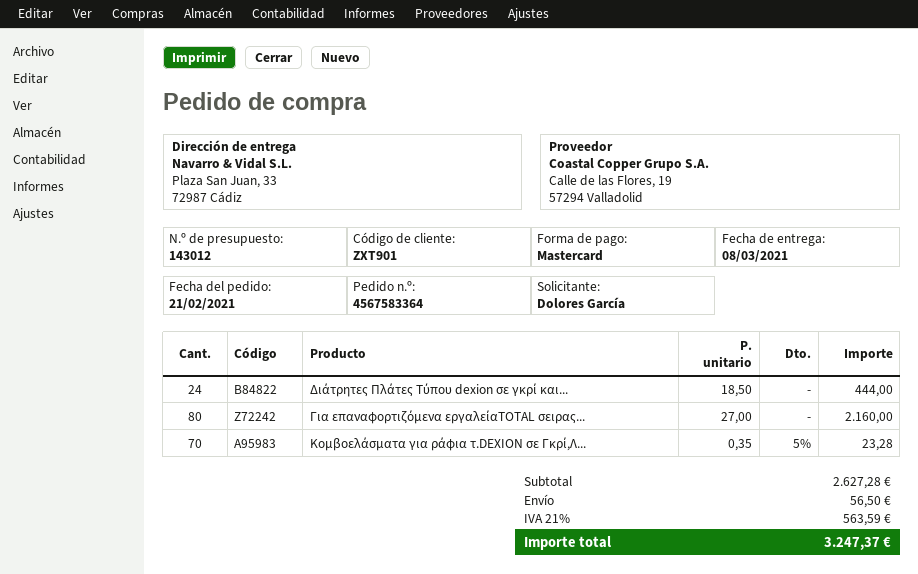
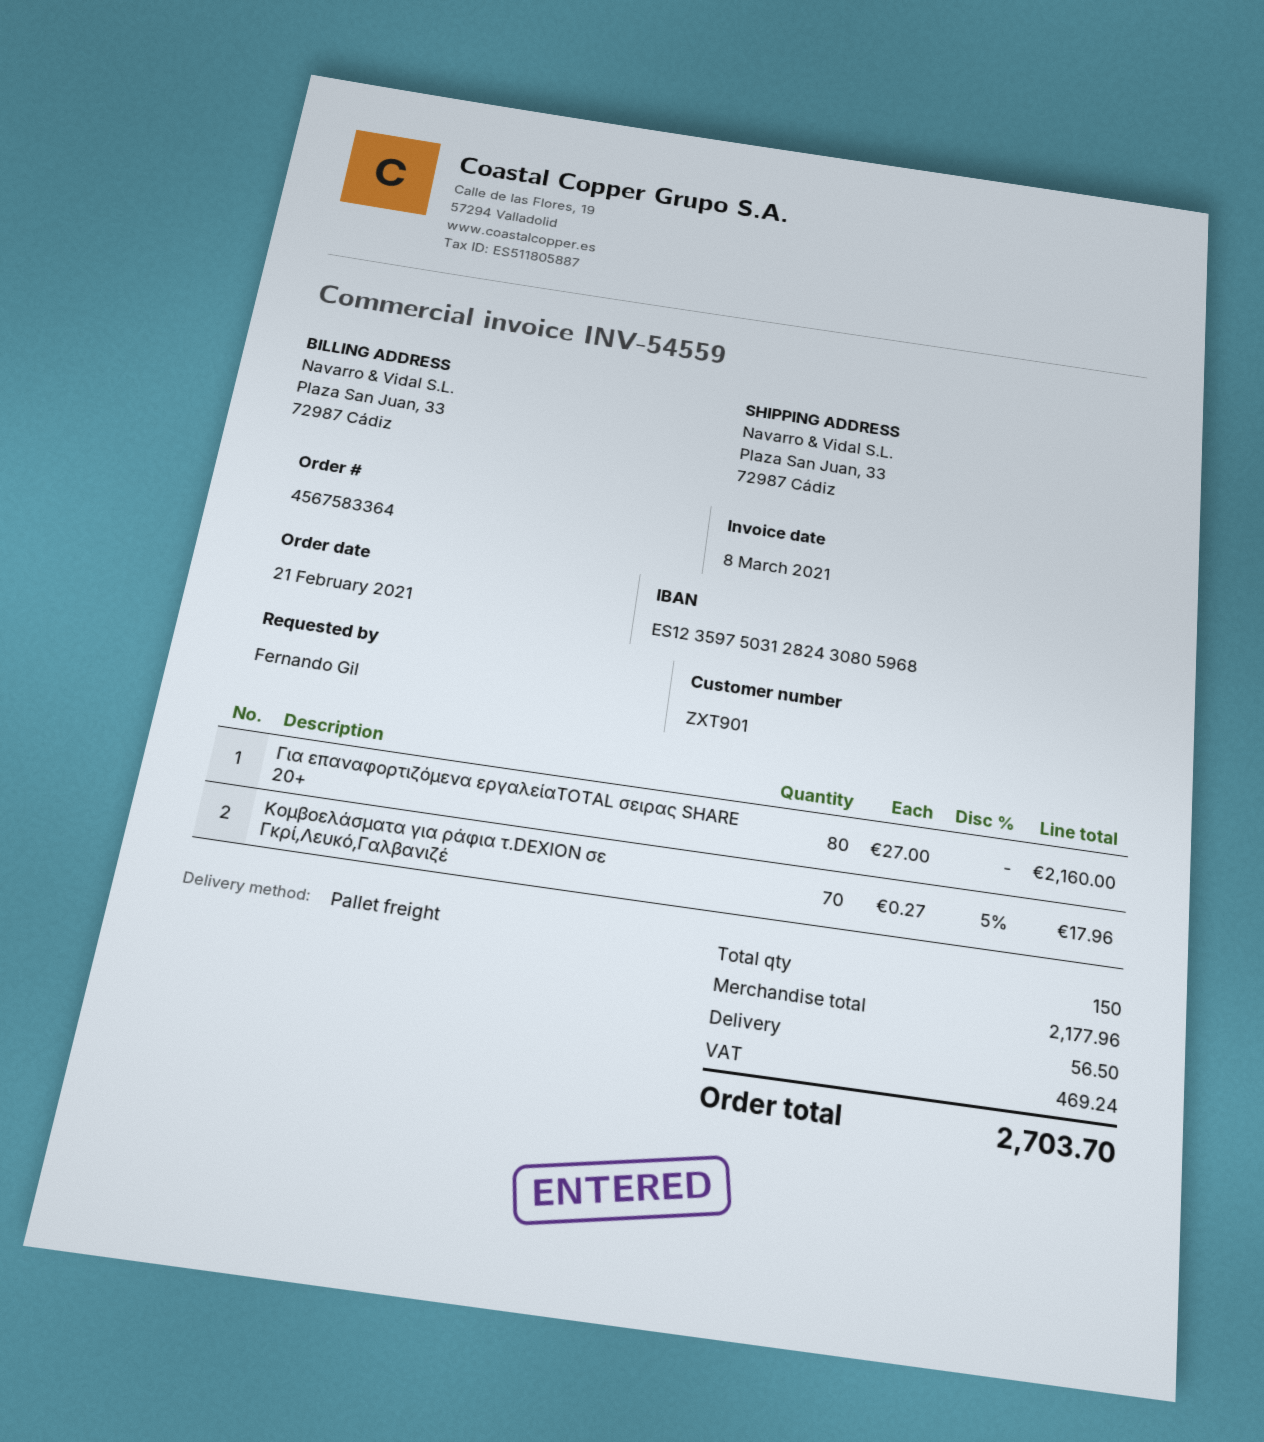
ordered by: Dolores García -> Fernando Gil
Διάτρητες Πλάτες Τύπου dexion σε γκρί και...: 24 x 18.50 = 444.00 -> none
Κομβοελάσματα για ράφια τ.DEXION σε Γκρί,Λ...: 70 x 0.35 - 5% = 23.28 -> 70 x 0.27 - 5% = 17.96
subtotal: 2627.28 -> 2177.96
tax: 563.59 -> 469.24
total: 3247.37 -> 2703.70

